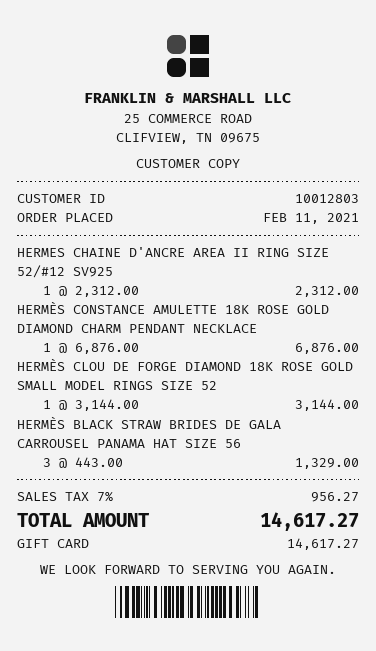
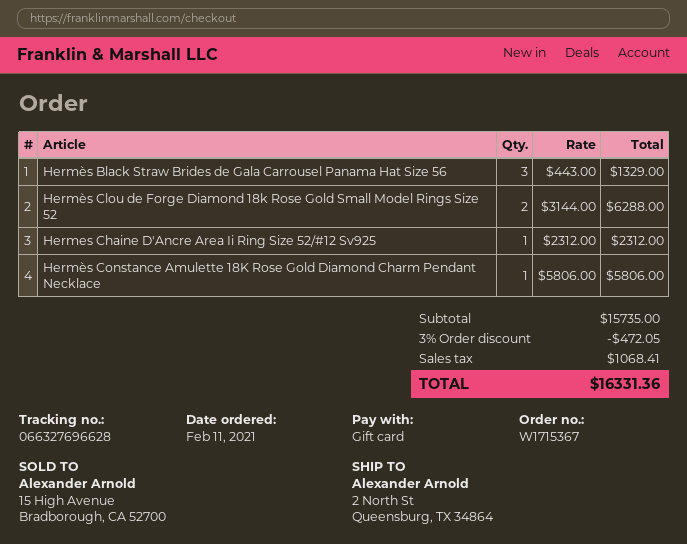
HERMÈS CONSTANCE AMULETTE 18K ROSE GOLD DIAMOND CHARM PENDANT NECKLACE: 1 x 6876.00 = 6876.00 -> 1 x 5806.00 = 5806.00
HERMÈS CLOU DE FORGE DIAMOND 18K ROSE GOLD SMALL MODEL RINGS SIZE 52: 1 x 3144.00 = 3144.00 -> 2 x 3144.00 = 6288.00
discount: none -> 3% = 472.05
tax: 956.27 -> 1068.41
total: 14617.27 -> 16331.36

